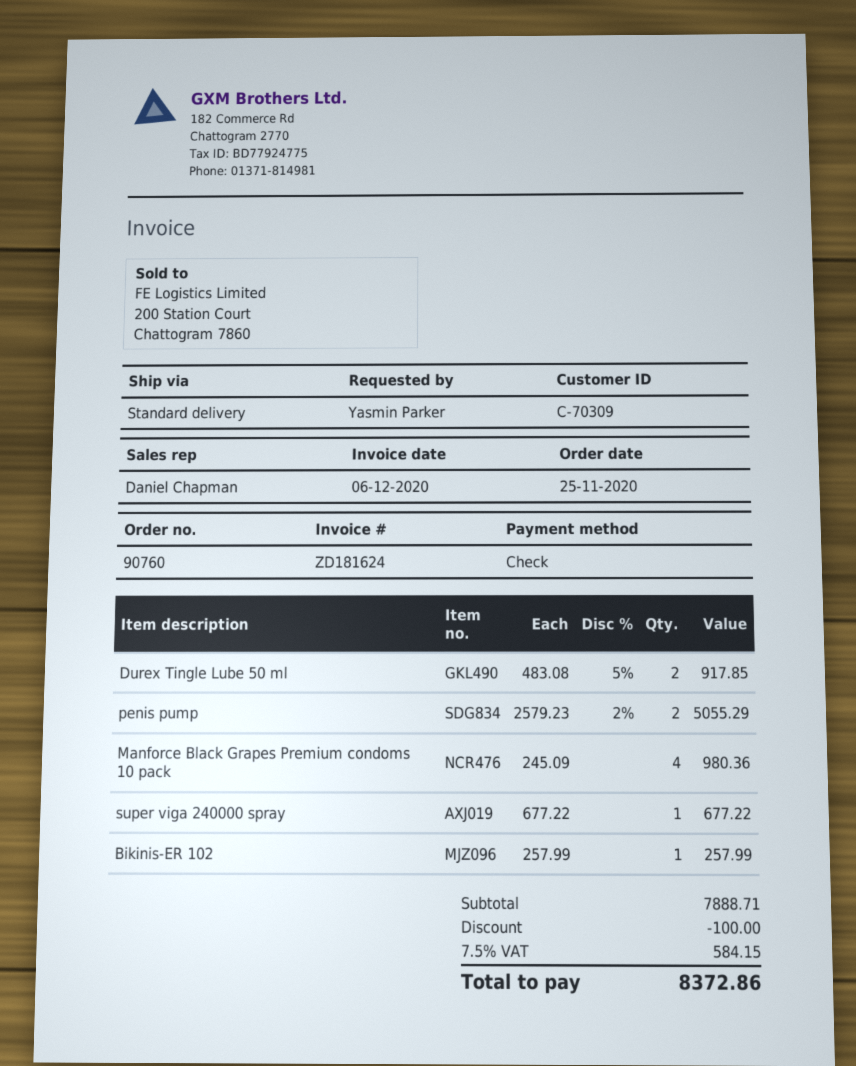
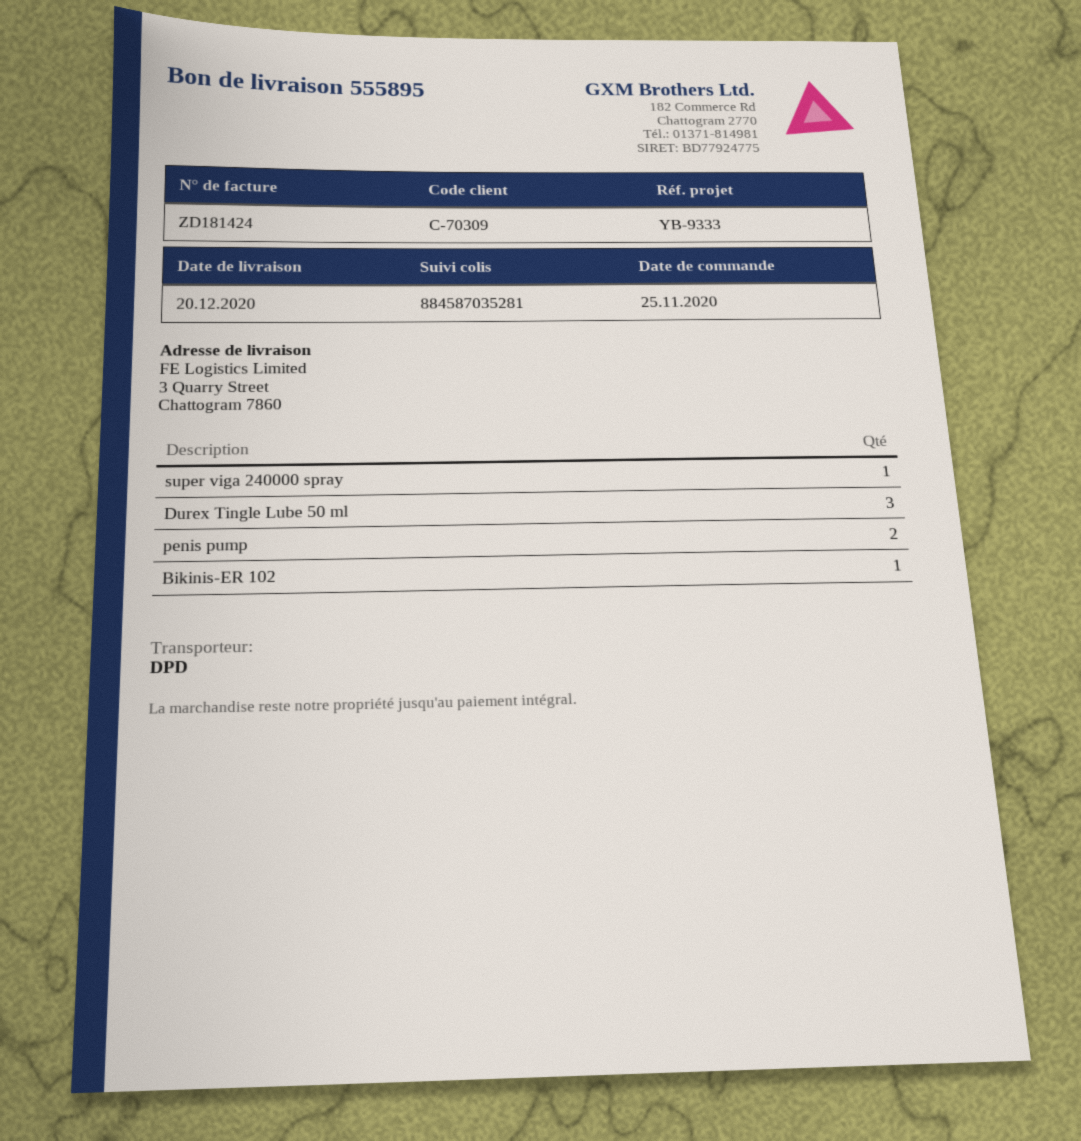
invoice number: ZD181624 -> ZD181424
shipping method: standard -> DPD
Durex Tingle Lube 50 ml: 2 -> 3
Manforce Black Grapes Premium condoms 10 pack: 4 -> none

